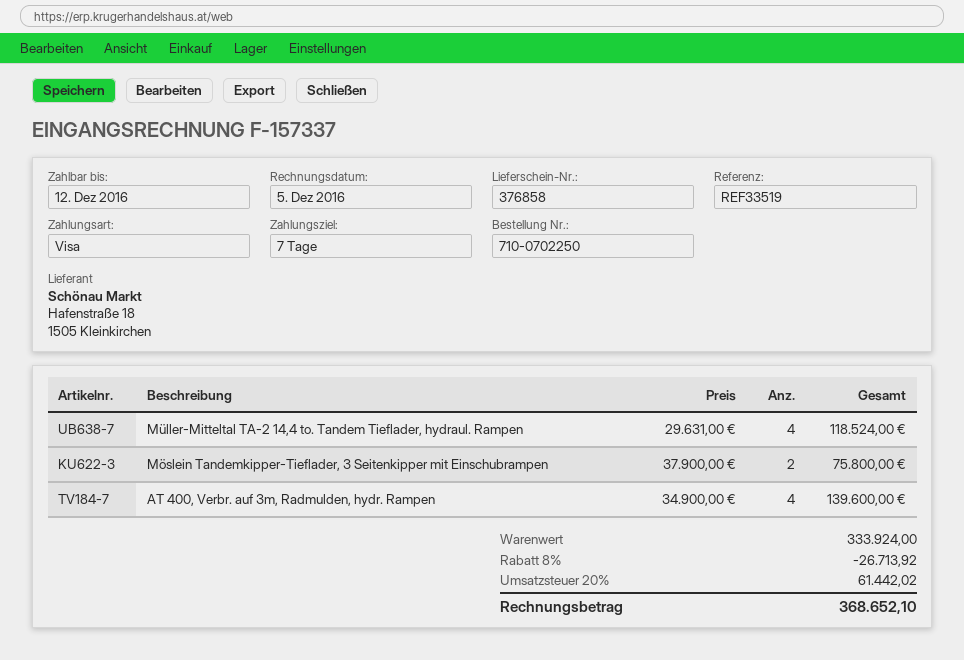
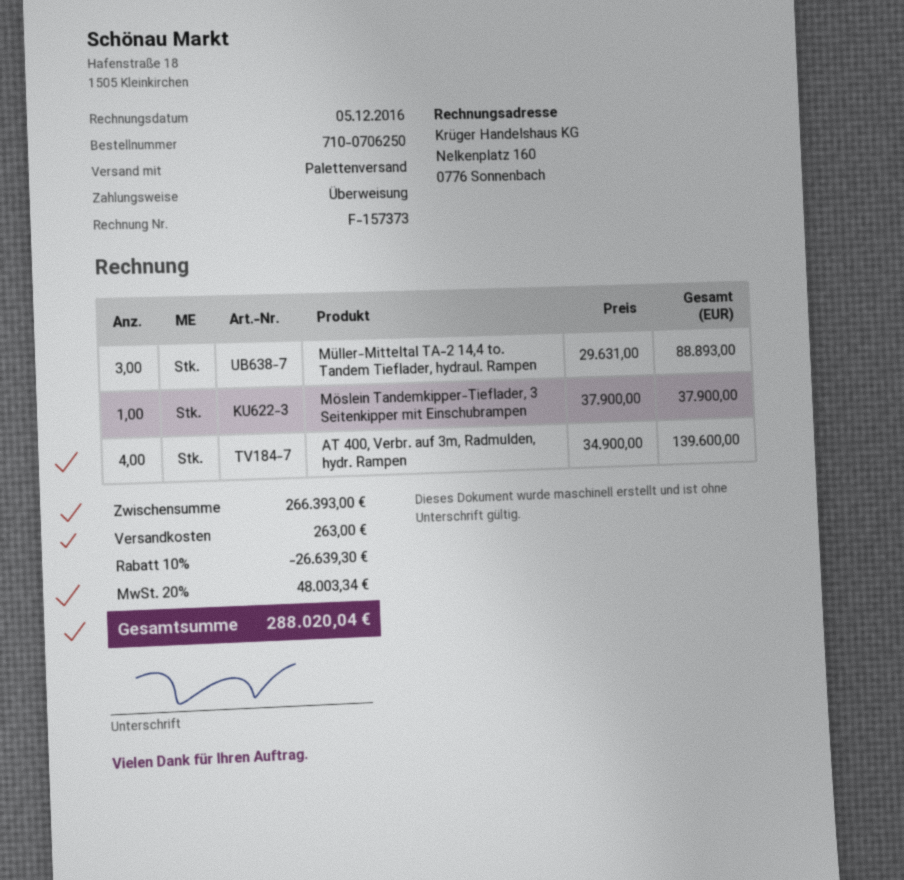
order number: 710-0702250 -> 710-0706250
invoice number: F-157337 -> F-157373
payment method: Visa -> bank transfer
Müller-Mitteltal TA-2 14,4 to. Tandem Tieflader, hydraul. Rampen: 4 x 29631.00 = 118524.00 -> 3 x 29631.00 = 88893.00
Möslein Tandemkipper-Tieflader, 3 Seitenkipper mit Einschubrampen: 2 x 37900.00 = 75800.00 -> 1 x 37900.00 = 37900.00
subtotal: 333924.00 -> 266393.00
discount: 8% = 26713.92 -> 10% = 26639.30
shipping: none -> 263.00
tax: 20% = 61442.02 -> 20% = 48003.34
total: 368652.10 -> 288020.04

